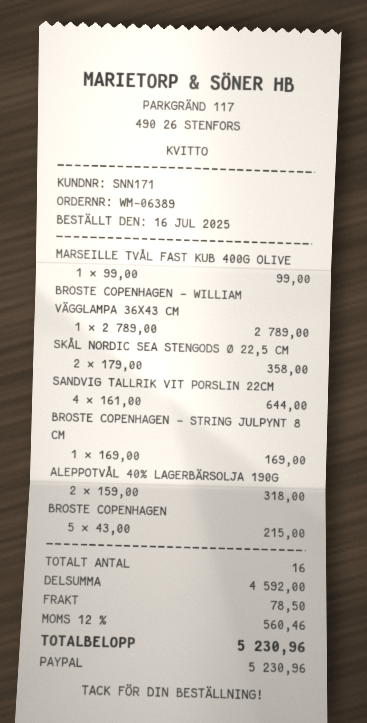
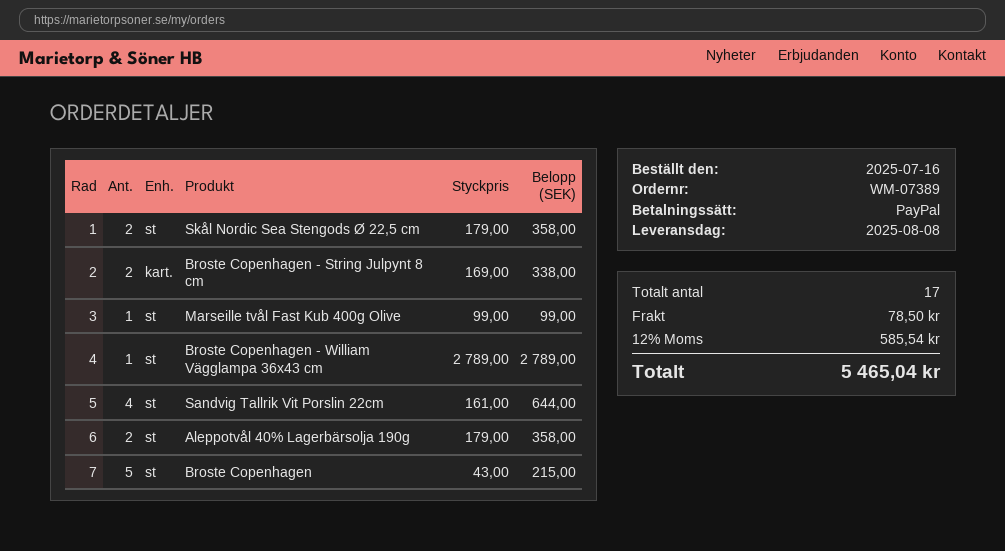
order number: WM-06389 -> WM-07389
BROSTE COPENHAGEN - STRING JULPYNT 8 CM: 1 x 169.00 = 169.00 -> 2 x 169.00 = 338.00
ALEPPOTVÅL 40% LAGERBÄRSOLJA 190G: 2 x 159.00 = 318.00 -> 2 x 179.00 = 358.00
total quantity: 16 -> 17
tax: 12% = 560.46 -> 12% = 585.54
total: 5230.96 -> 5465.04

